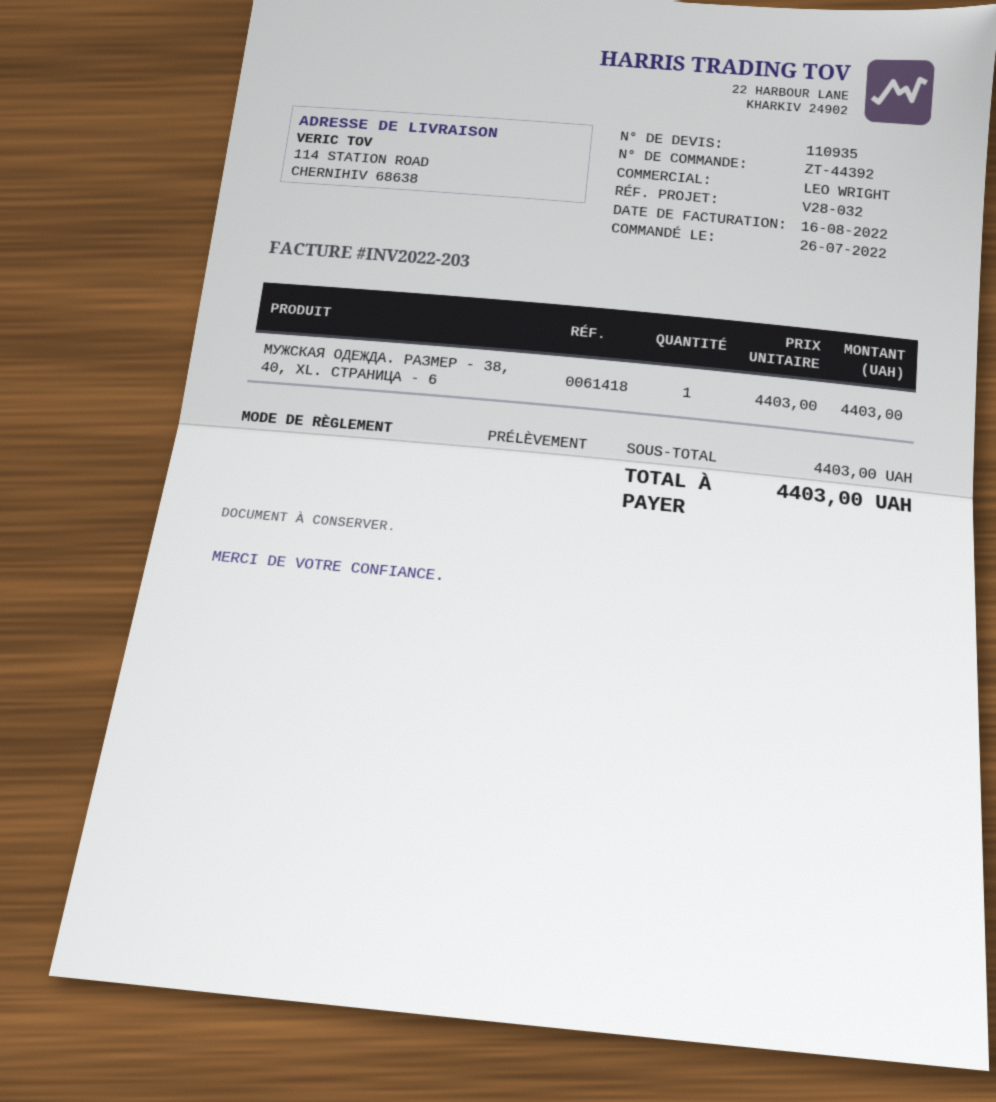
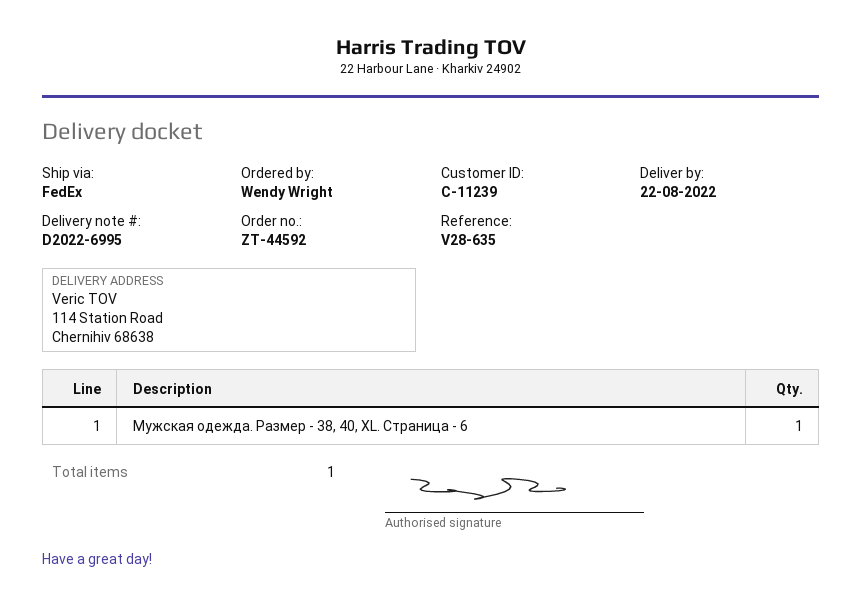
order number: ZT-44392 -> ZT-44592
reference: V28-032 -> V28-635

